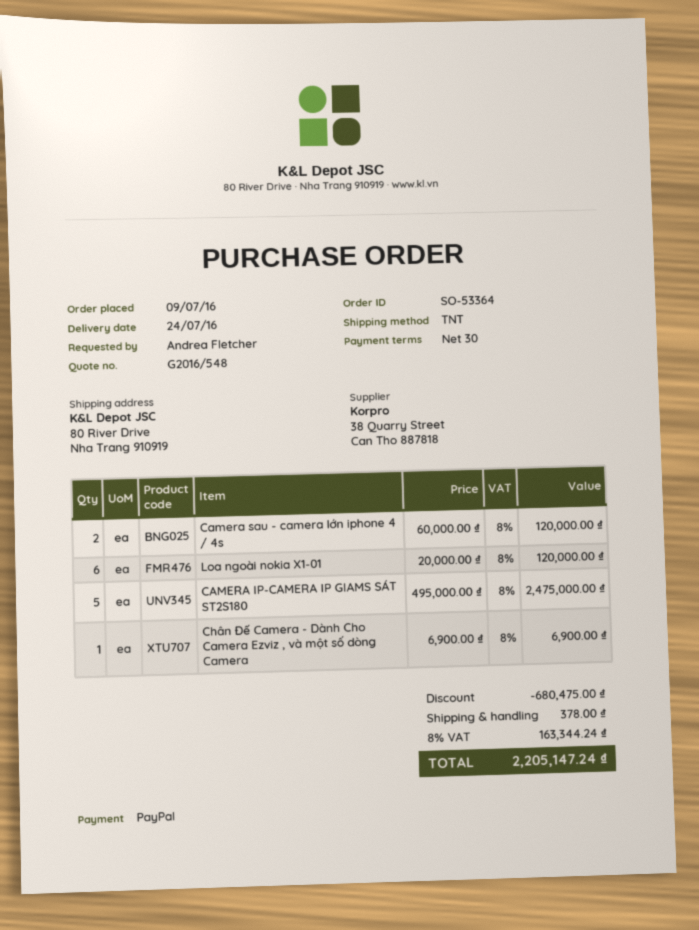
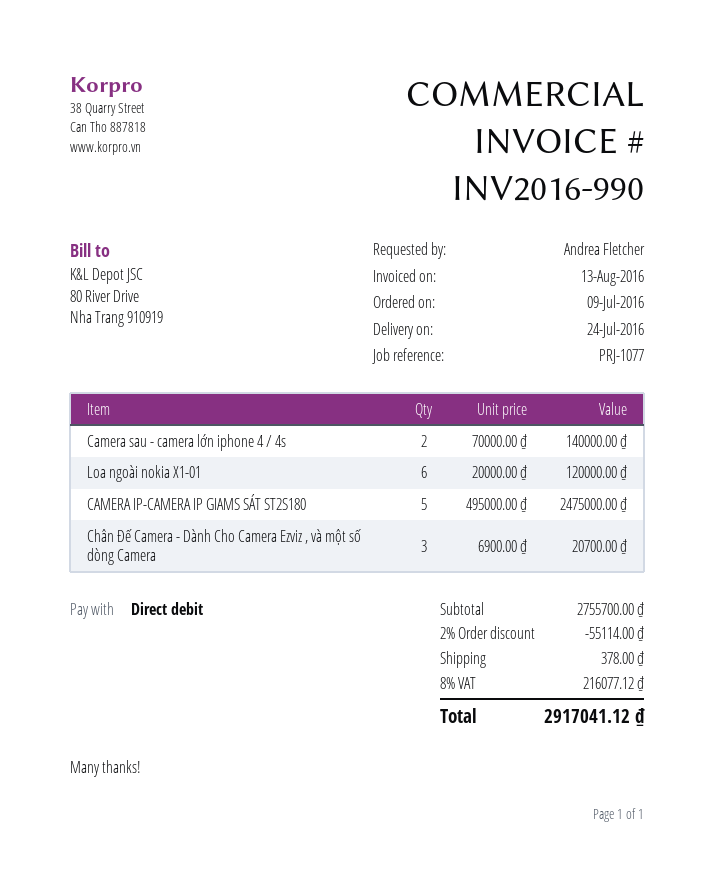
payment method: PayPal -> direct debit
Camera sau - camera lớn iphone 4 / 4s: 2 x 60000.00 = 120000.00 -> 2 x 70000.00 = 140000.00
Chân Đế Camera - Dành Cho Camera Ezviz , và một số dòng Camera: 1 x 6900.00 = 6900.00 -> 3 x 6900.00 = 20700.00
discount: 680475.00 -> 55114.00
tax: 8% = 163344.24 -> 8% = 216077.12
total: 2205147.24 -> 2917041.12

